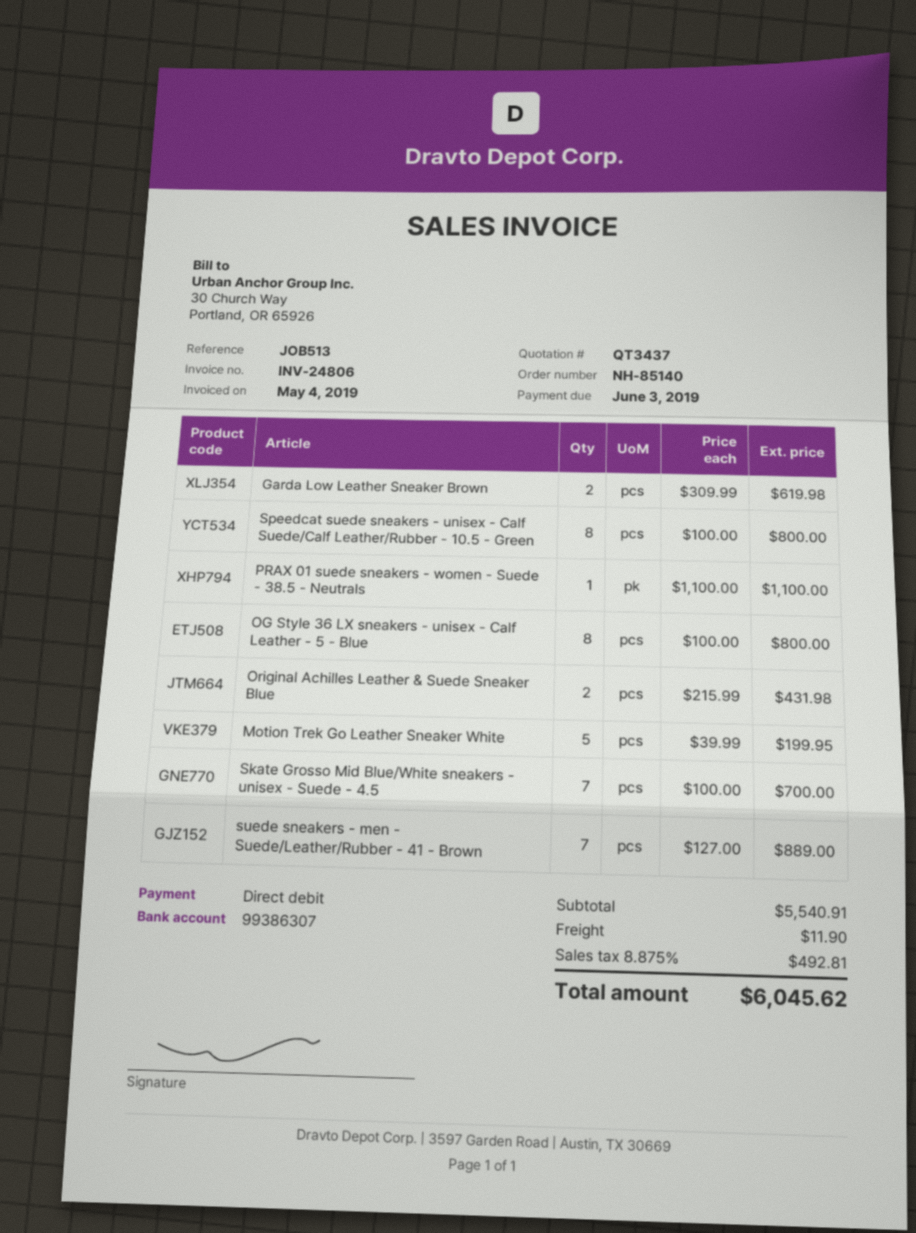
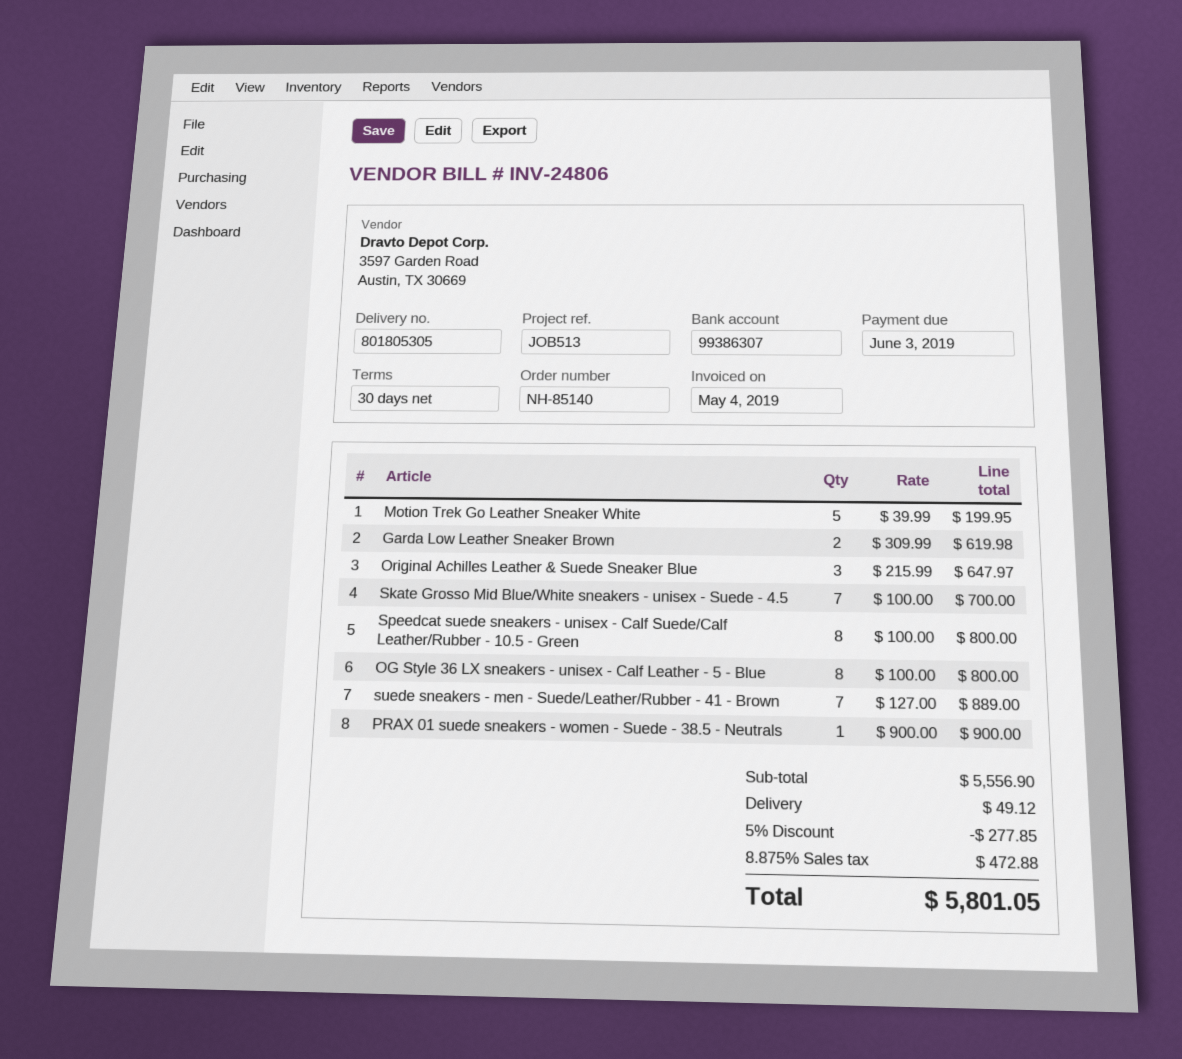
PRAX 01 suede sneakers - women - Suede - 38.5 - Neutrals: 1 x 1100.00 = 1100.00 -> 1 x 900.00 = 900.00
Original Achilles Leather & Suede Sneaker Blue: 2 x 215.99 = 431.98 -> 3 x 215.99 = 647.97
subtotal: 5540.91 -> 5556.90
discount: none -> 5% = 277.85
shipping: 11.90 -> 49.12
tax: 8.875% = 492.81 -> 8.875% = 472.88
total: 6045.62 -> 5801.05

